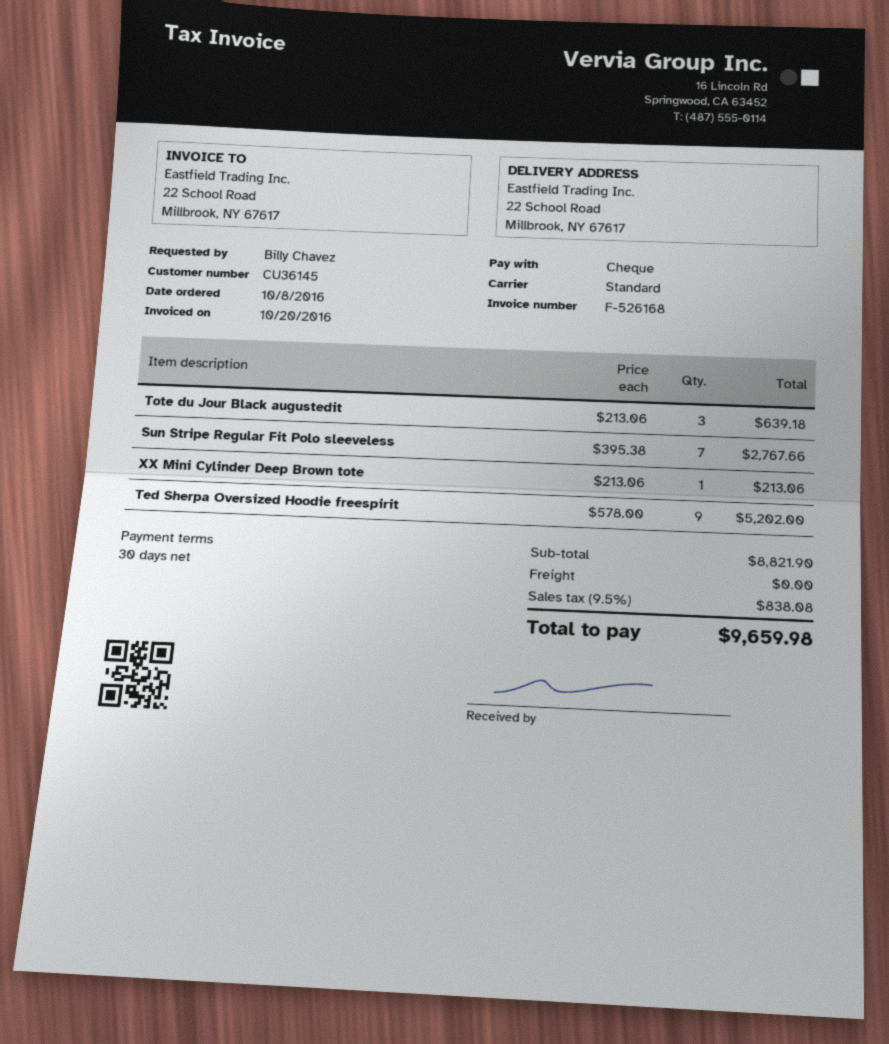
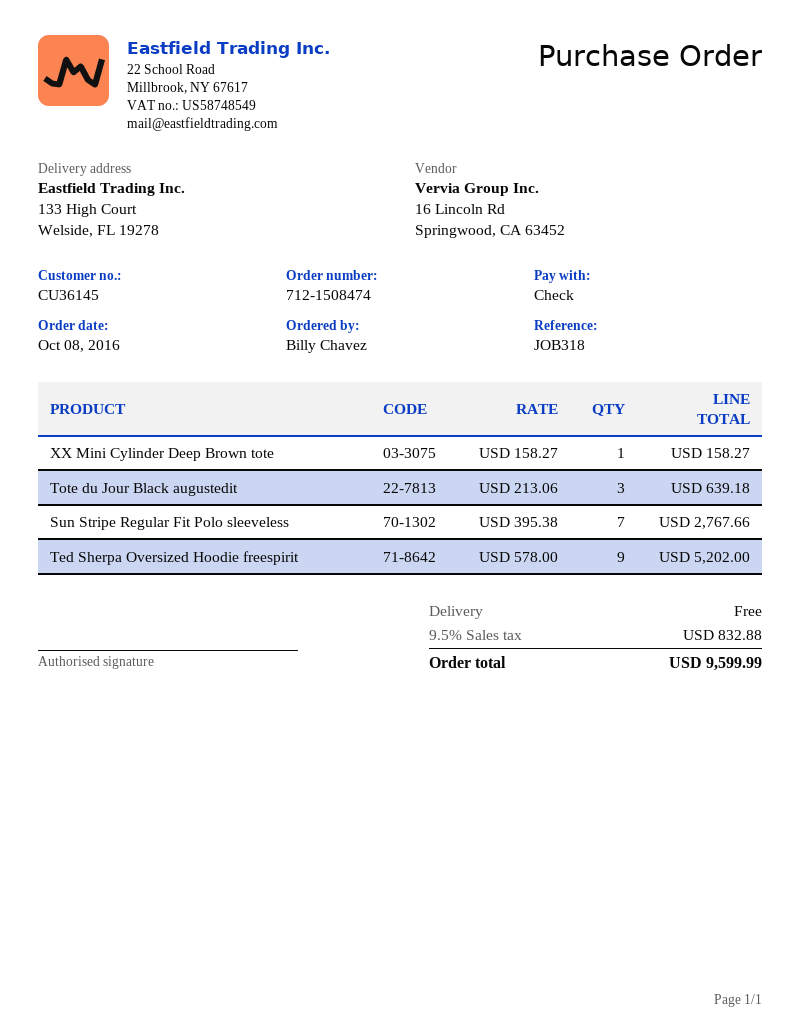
ship to: 22 School Road, Millbrook, NY 67617 -> 133 High Court, Welside, FL 19278
XX Mini Cylinder Deep Brown tote: 1 x 213.06 = 213.06 -> 1 x 158.27 = 158.27
tax: 9.5% = 838.08 -> 9.5% = 832.88
total: 9659.98 -> 9599.99

